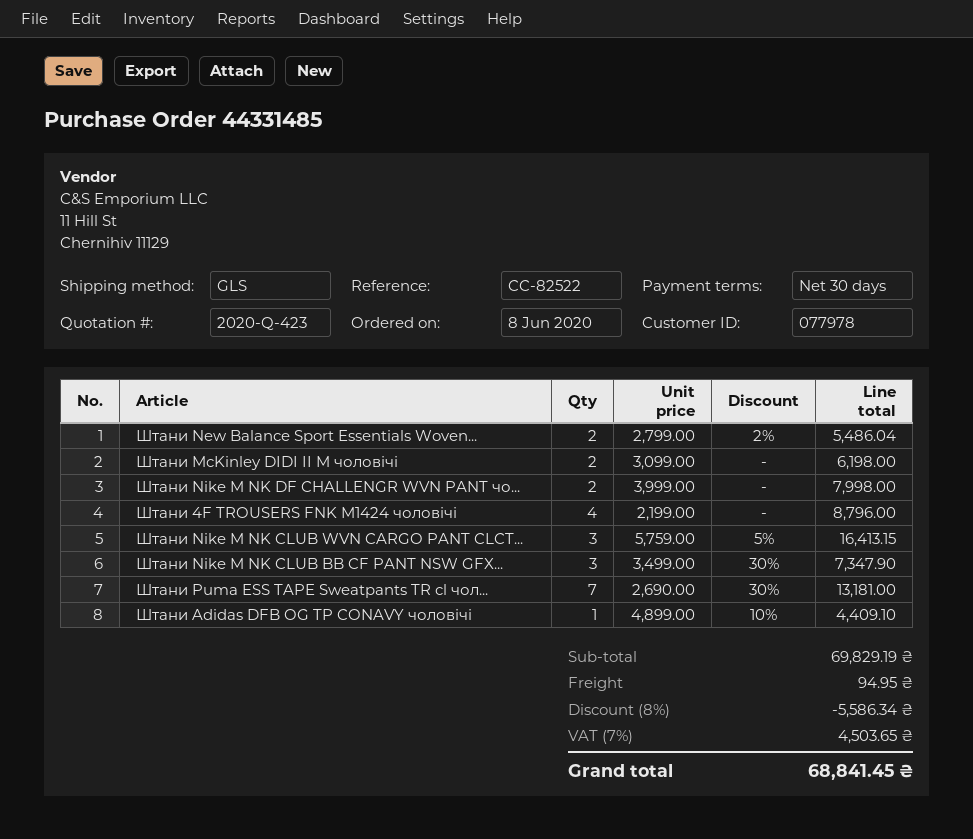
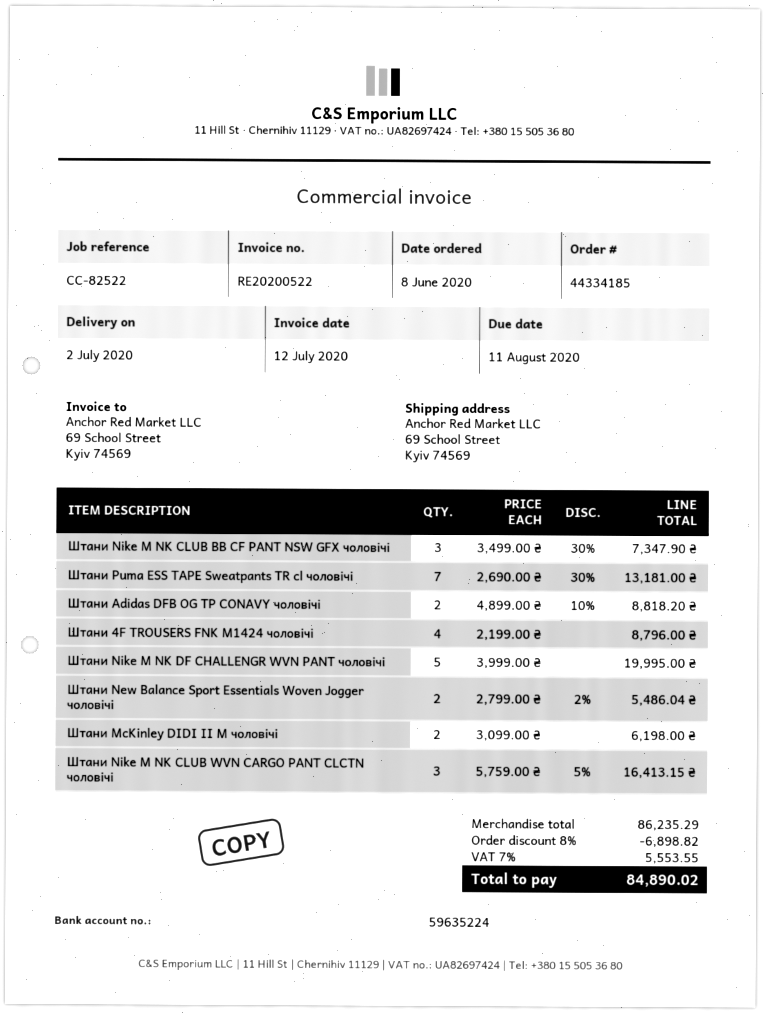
order number: 44331485 -> 44334185
Штани Nike M NK DF CHALLENGR WVN PANT чо...: 2 x 3999.00 = 7998.00 -> 5 x 3999.00 = 19995.00
Штани Adidas DFB OG TP CONAVY чоловічі: 1 x 4899.00 - 10% = 4409.10 -> 2 x 4899.00 - 10% = 8818.20
subtotal: 69829.19 -> 86235.29
discount: 8% = 5586.34 -> 8% = 6898.82
shipping: 94.95 -> none
tax: 7% = 4503.65 -> 7% = 5553.55
total: 68841.45 -> 84890.02

